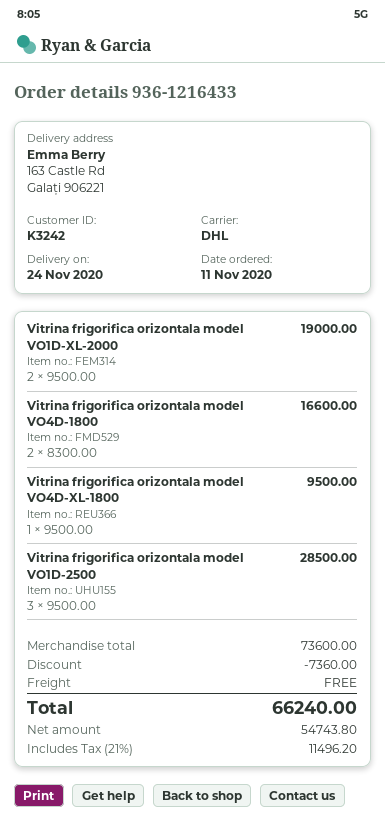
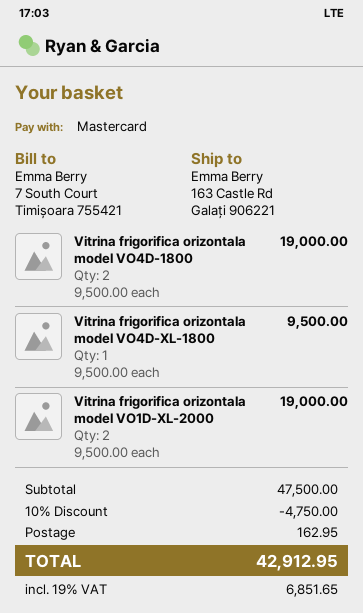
Vitrina frigorifica orizontala model VO4D-1800: 2 x 8300.00 = 16600.00 -> 2 x 9500.00 = 19000.00
Vitrina frigorifica orizontala model VO1D-2500: 3 x 9500.00 = 28500.00 -> none
subtotal: 73600.00 -> 47500.00
discount: 7360.00 -> 4750.00
shipping: 0.00 -> 162.95
tax: 21% = 11496.20 -> 19% = 6851.65
total: 66240.00 -> 42912.95

